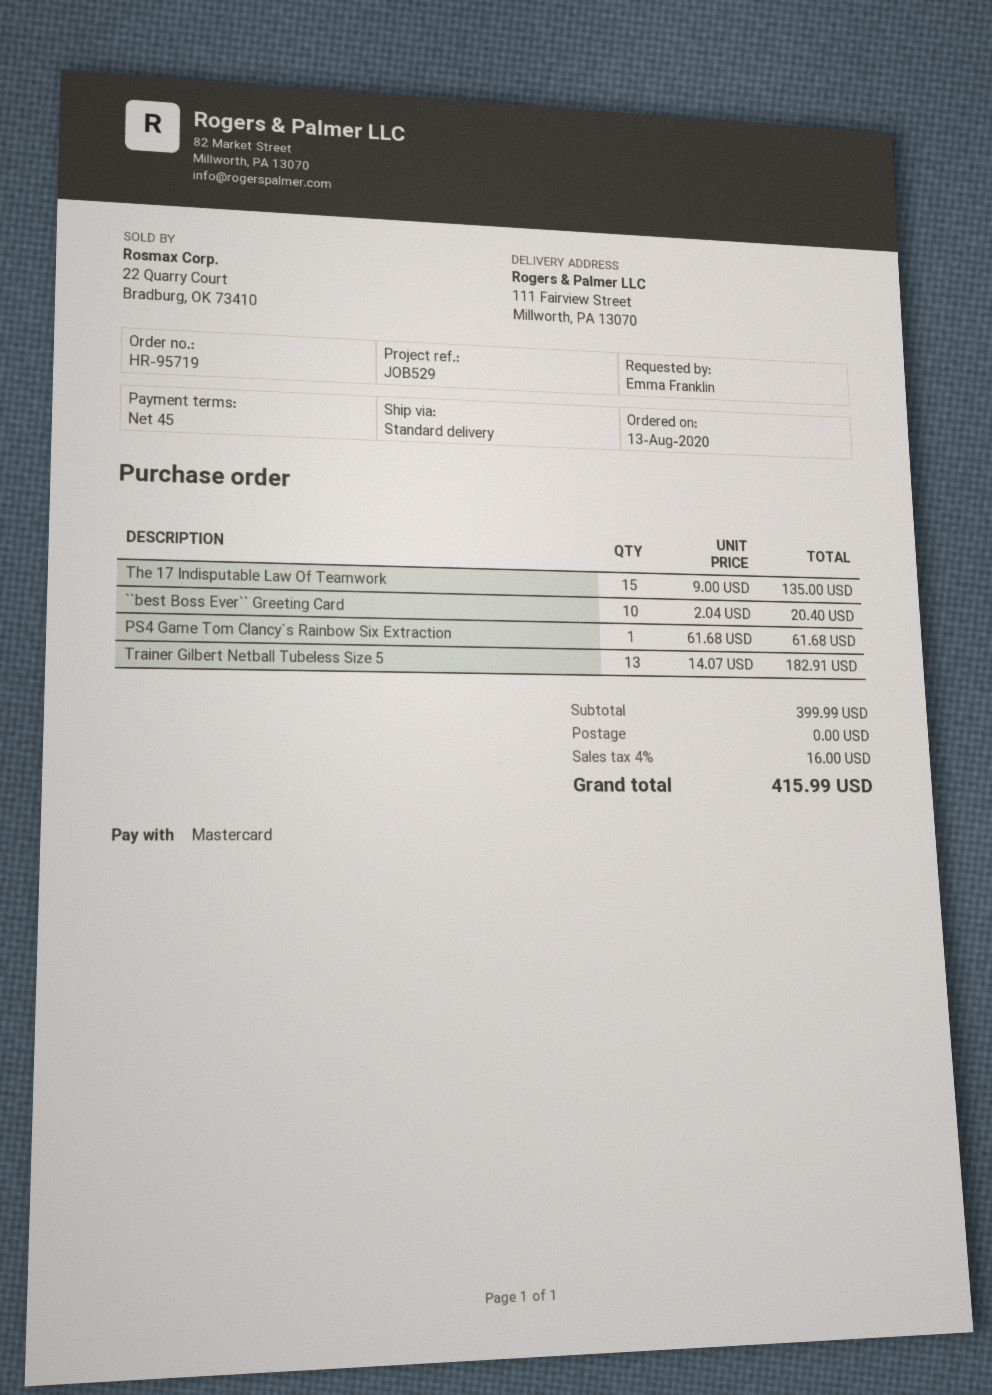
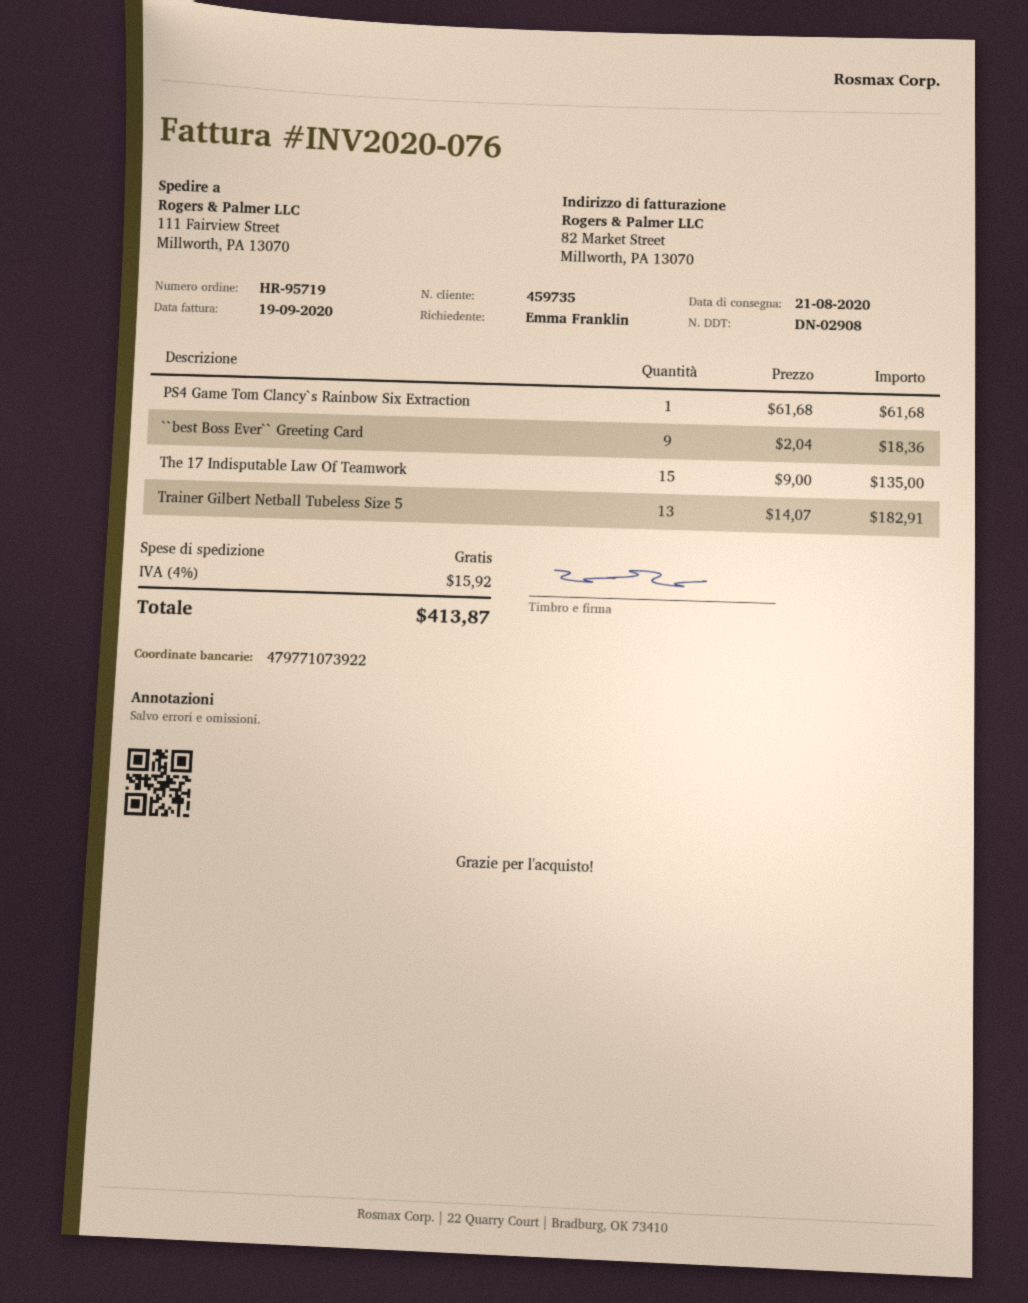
``best Boss Ever`` Greeting Card: 10 x 2.04 = 20.40 -> 9 x 2.04 = 18.36
tax: 4% = 16.00 -> 4% = 15.92
total: 415.99 -> 413.87

